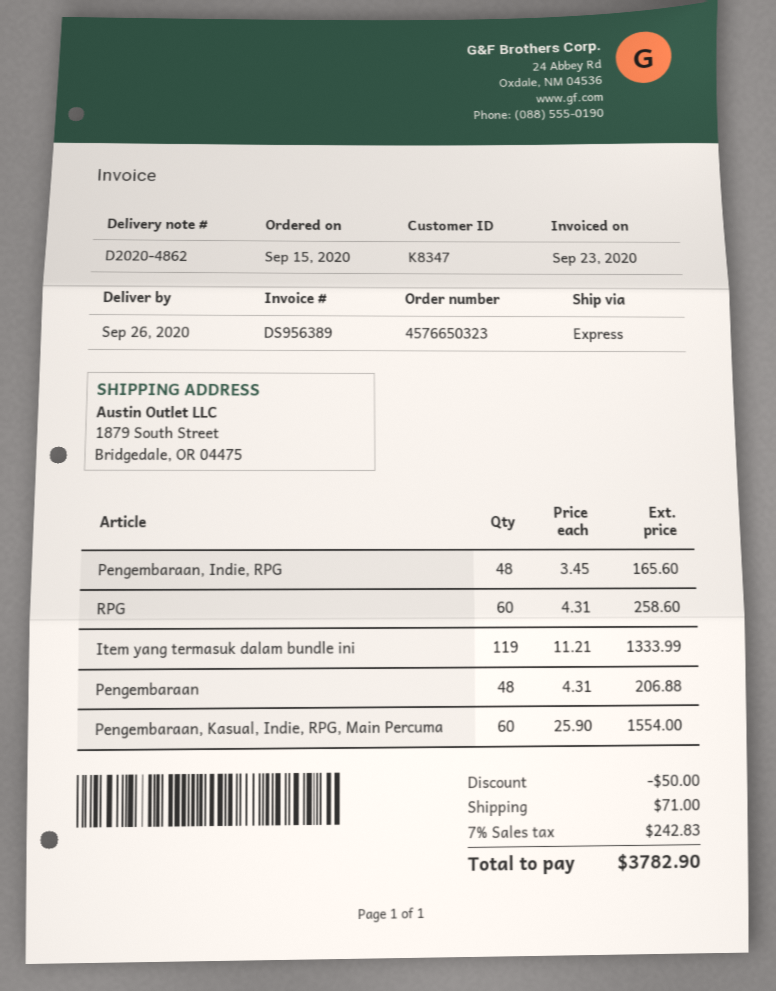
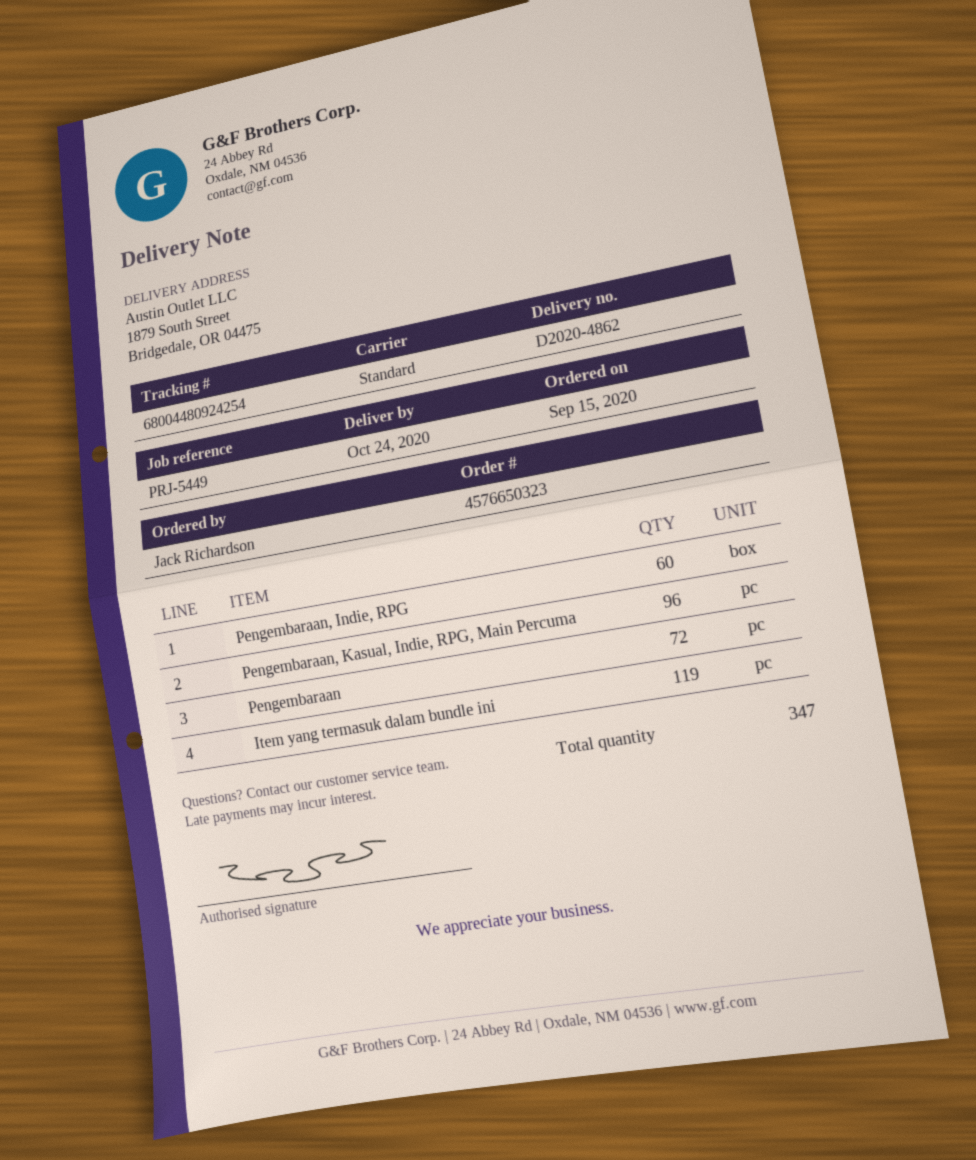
delivery date: 2020-09-26 -> 2020-10-24
shipping method: express -> standard
Pengembaraan, Indie, RPG: 48 -> 60
RPG: 60 -> none
Pengembaraan: 48 -> 72
Pengembaraan, Kasual, Indie, RPG, Main Percuma: 60 -> 96

